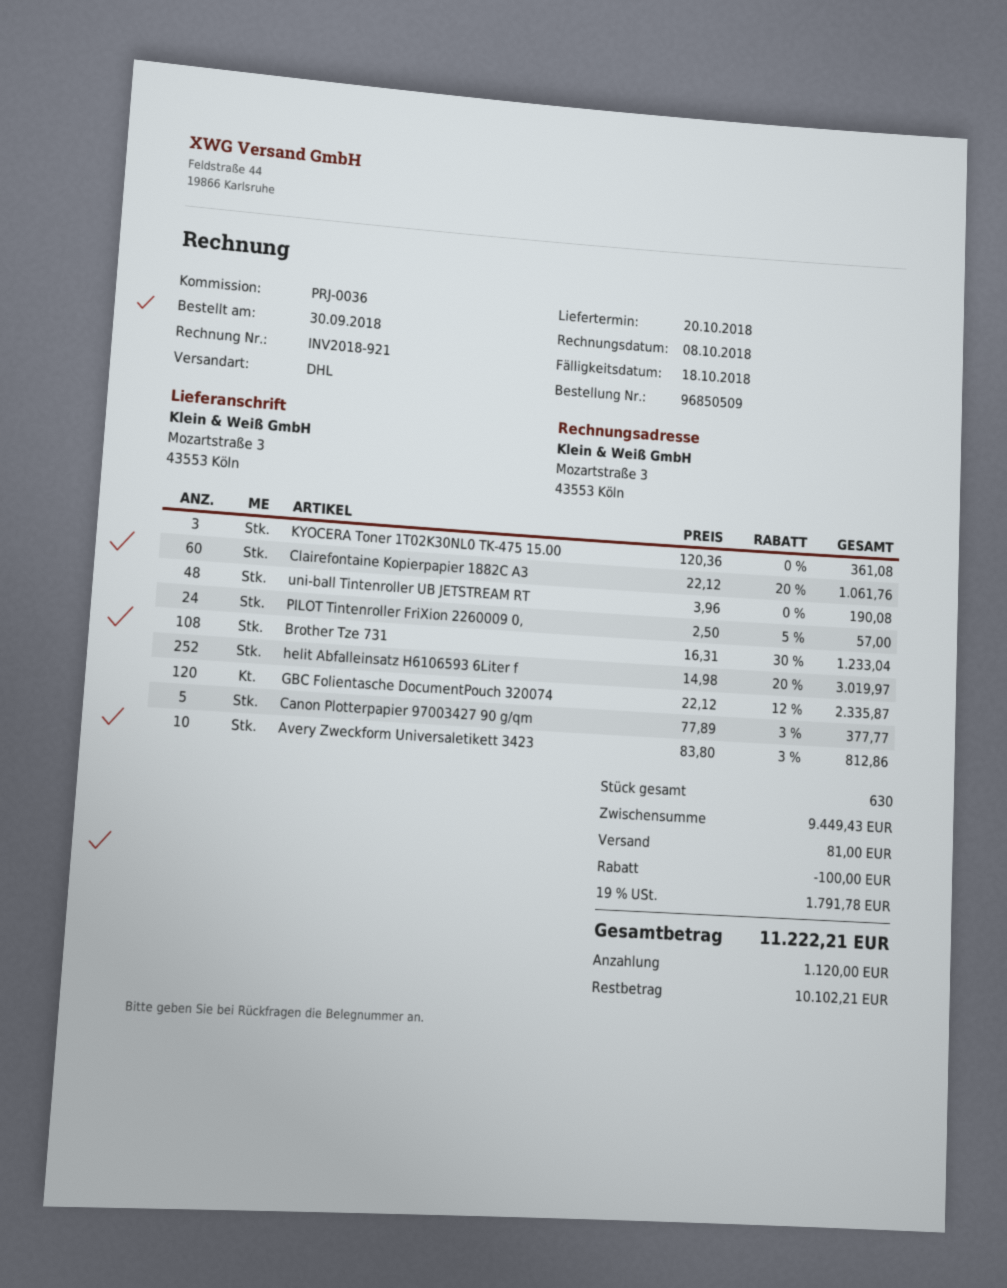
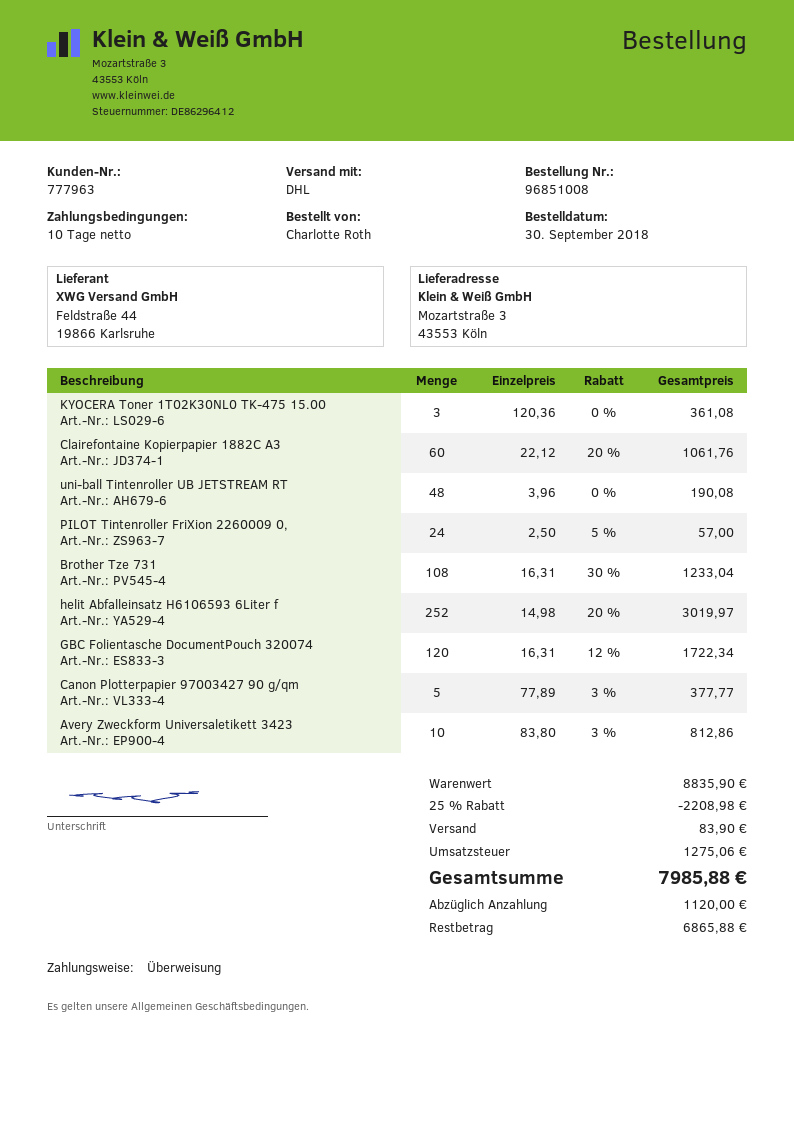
order number: 96850509 -> 96851008
GBC Folientasche DocumentPouch 320074: 120 x 22.12 - 12% = 2335.87 -> 120 x 16.31 - 12% = 1722.34
subtotal: 9449.43 -> 8835.90
discount: 100.00 -> 2208.98
shipping: 81.00 -> 83.90
tax: 1791.78 -> 1275.06
total: 11222.21 -> 7985.88
balance: 10102.21 -> 6865.88

